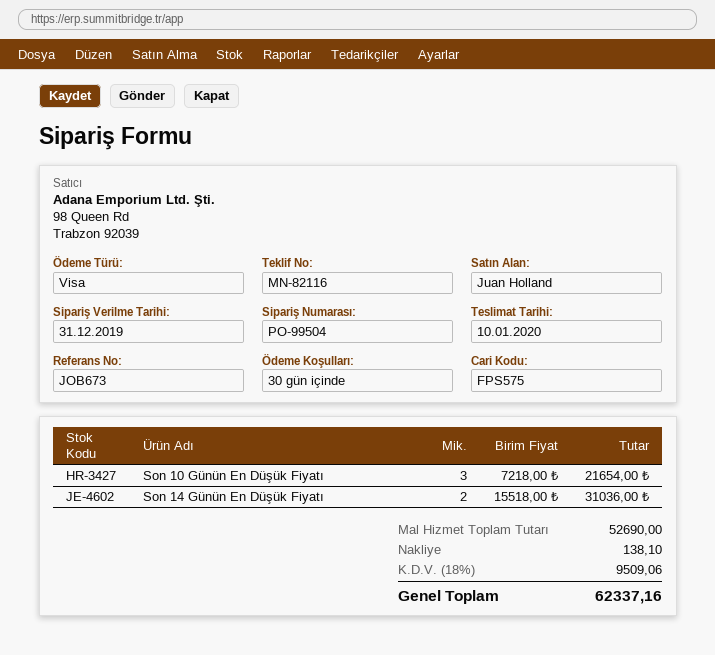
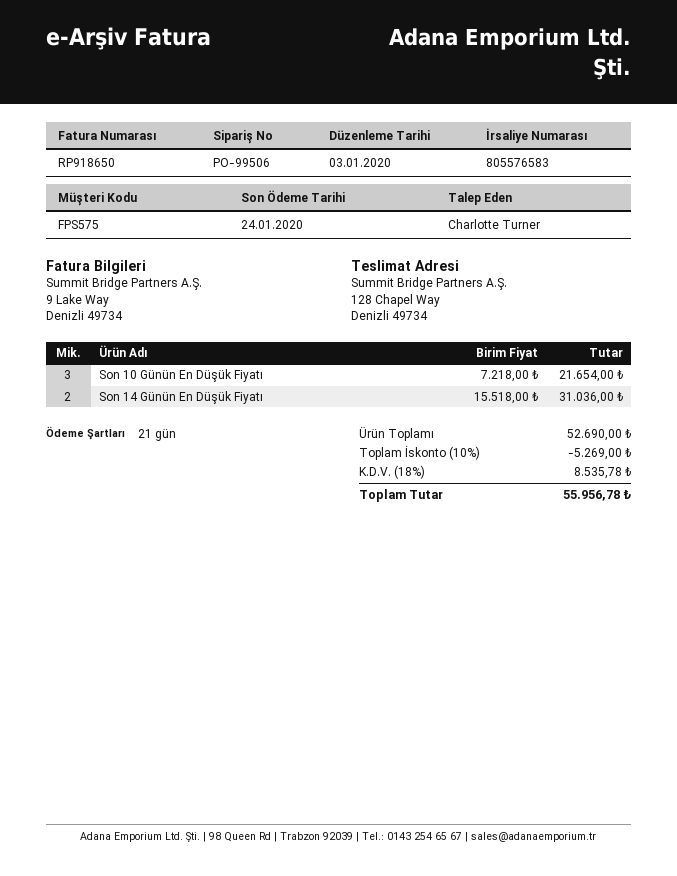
order number: PO-99504 -> PO-99506
payment terms: 30 days -> 21 days
ordered by: Juan Holland -> Charlotte Turner
discount: none -> 10% = 5269.00
shipping: 138.10 -> none
tax: 18% = 9509.06 -> 18% = 8535.78
total: 62337.16 -> 55956.78

